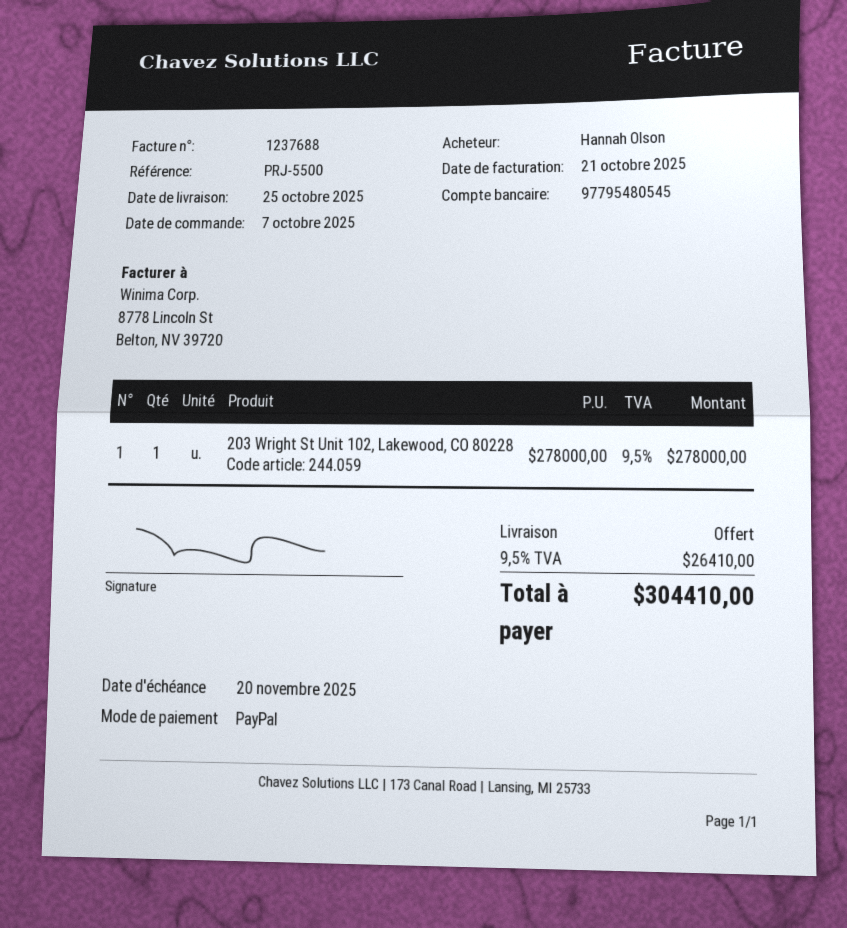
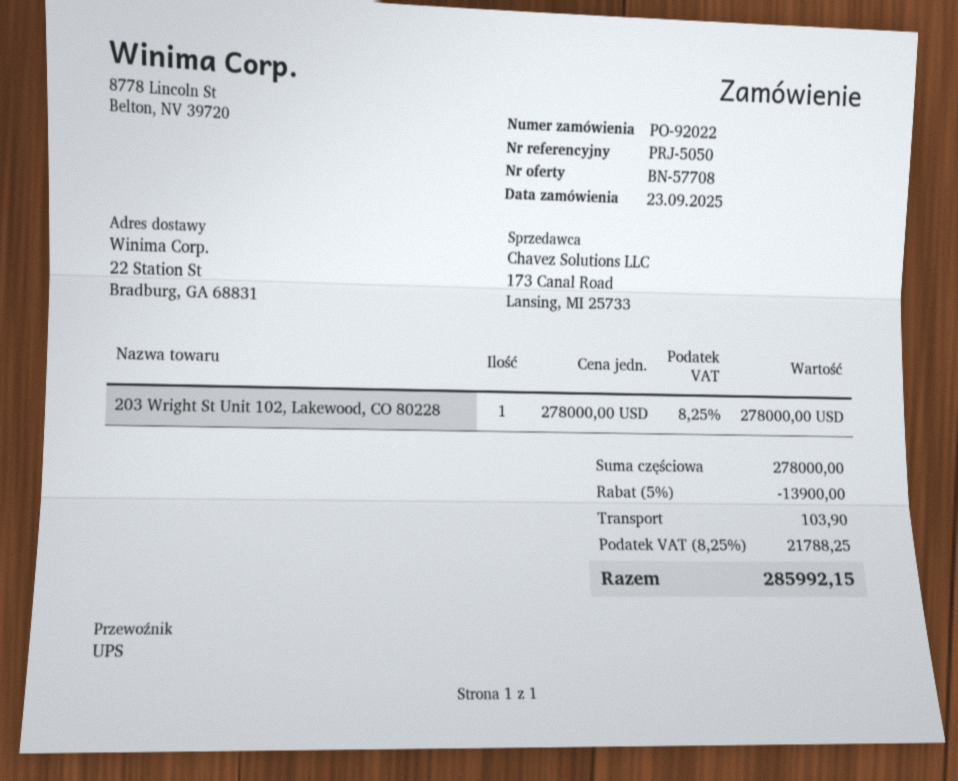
order date: 2025-10-07 -> 2025-09-23
reference: PRJ-5500 -> PRJ-5050
discount: none -> 5% = 13900.00
shipping: 0.00 -> 103.90
tax: 9.5% = 26410.00 -> 8.25% = 21788.25
total: 304410.00 -> 285992.15

